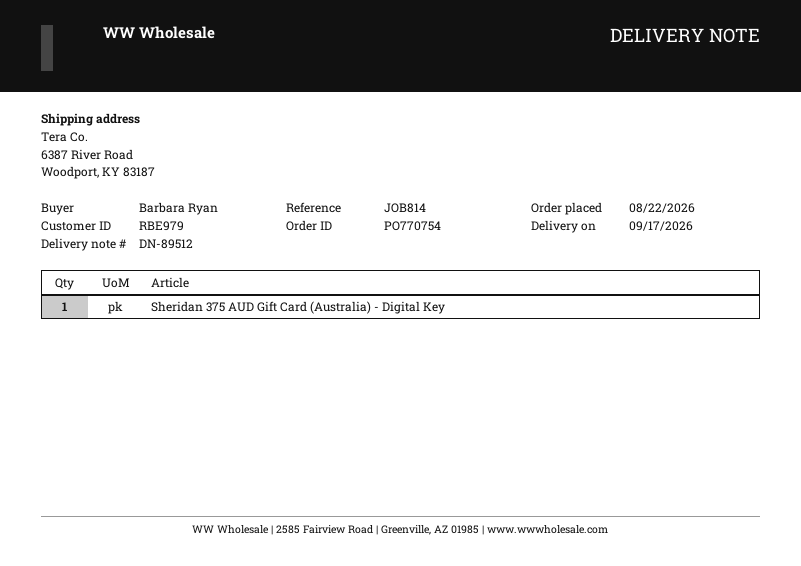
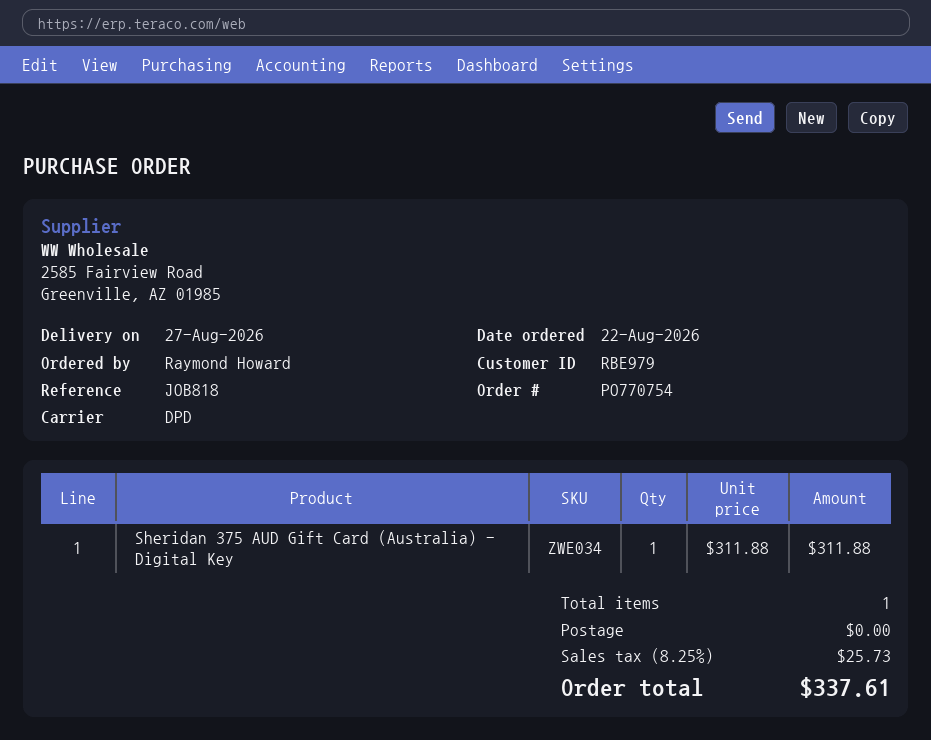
delivery date: 2026-09-17 -> 2026-08-27
reference: JOB814 -> JOB818
ordered by: Barbara Ryan -> Raymond Howard

